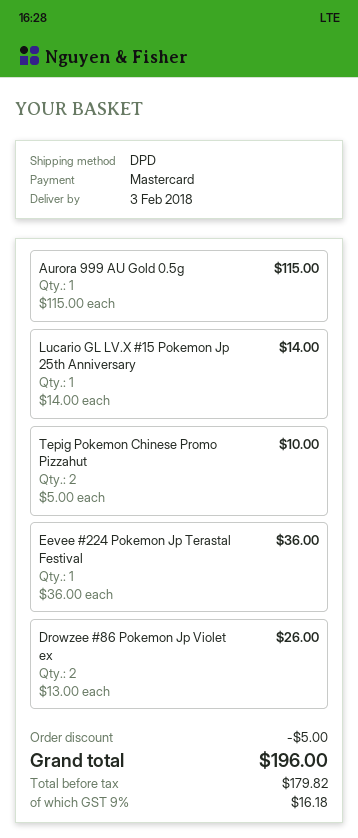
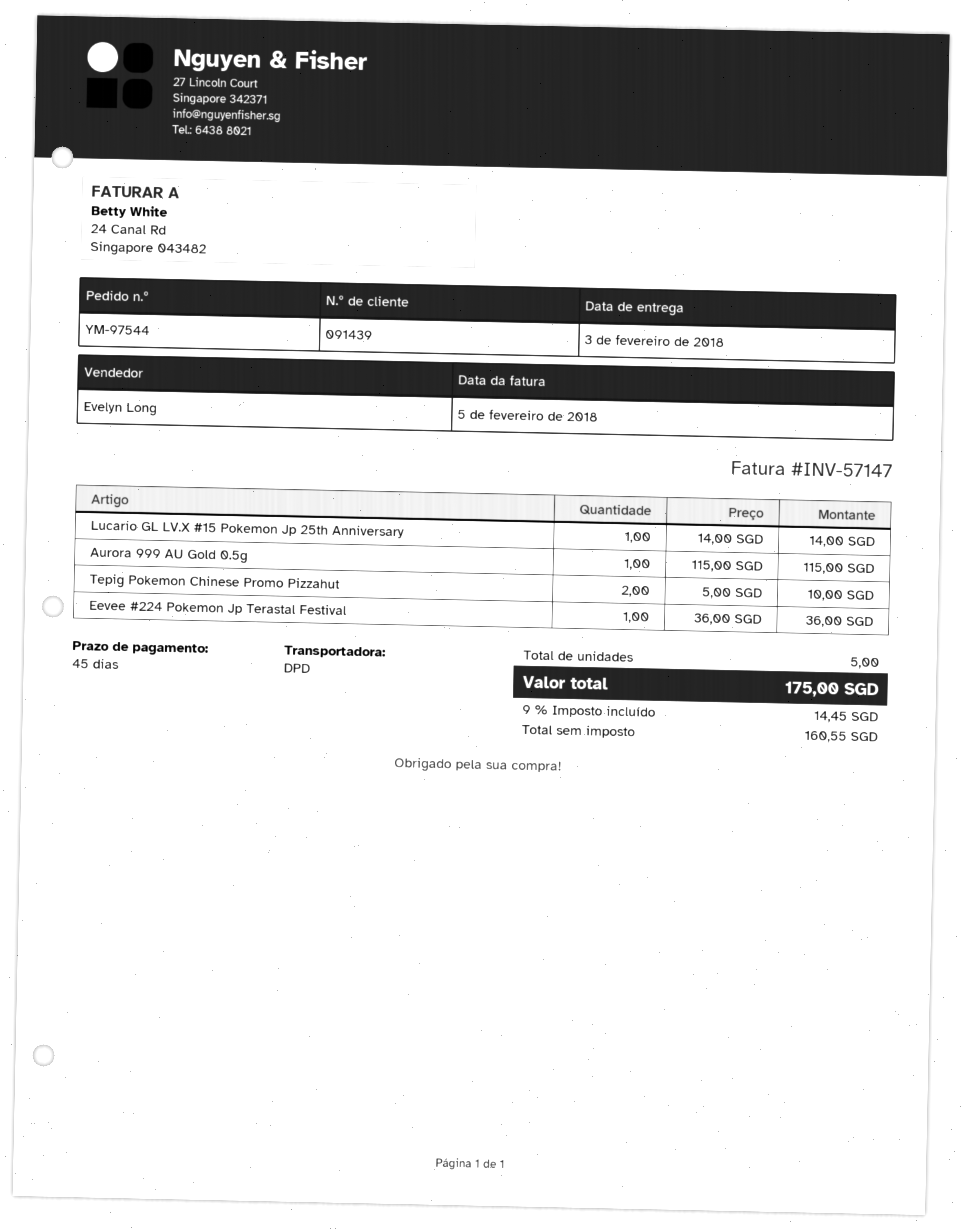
Drowzee #86 Pokemon Jp Violet ex: 2 x 13.00 = 26.00 -> none
discount: 5.00 -> none
net: 179.82 -> 160.55
tax: 9% = 16.18 -> 9% = 14.45
total: 196.00 -> 175.00

